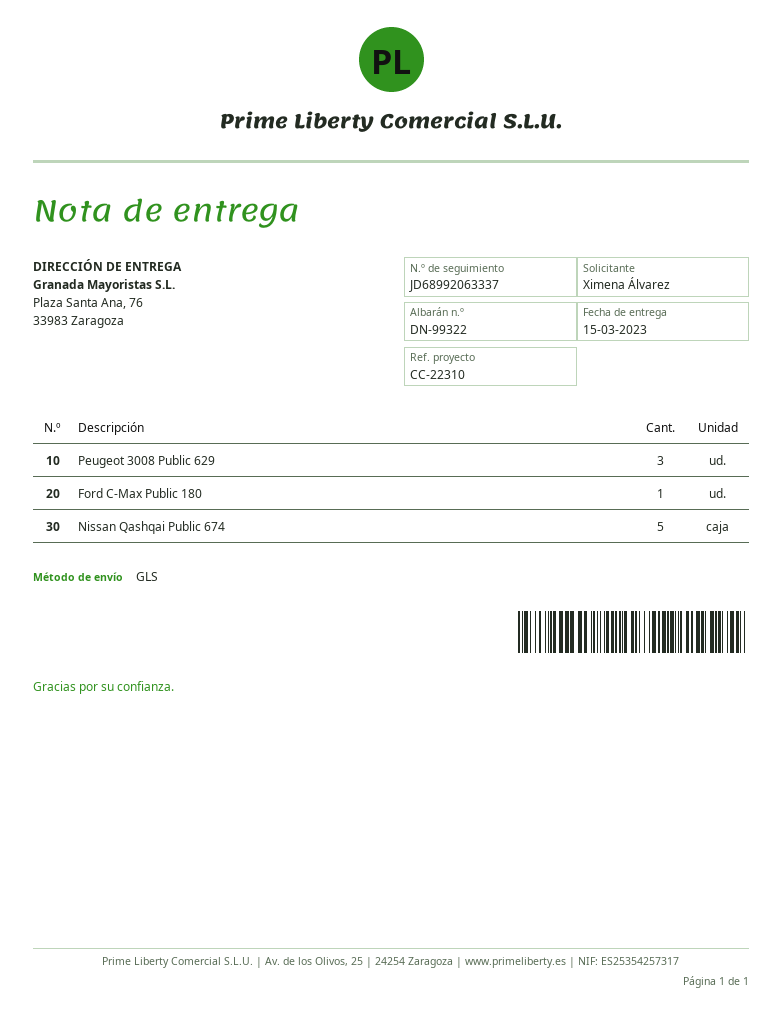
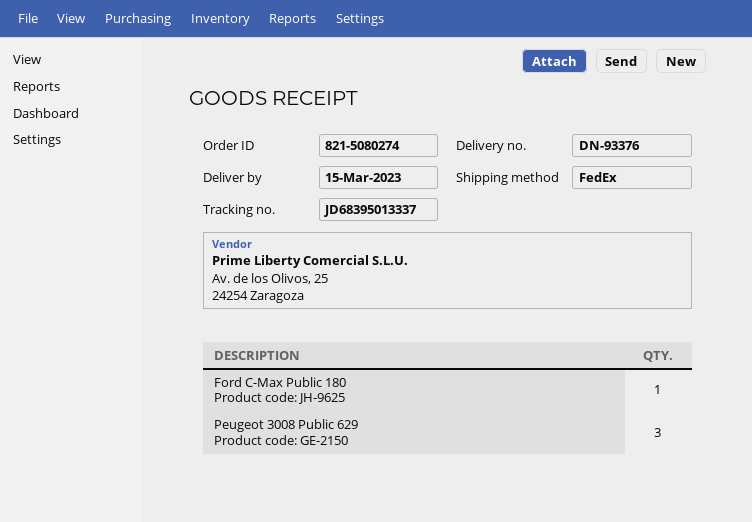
delivery note number: DN-99322 -> DN-93376
shipping method: GLS -> FedEx
tracking number: JD68992063337 -> JD68395013337
Nissan Qashqai Public 674: 5 -> none

